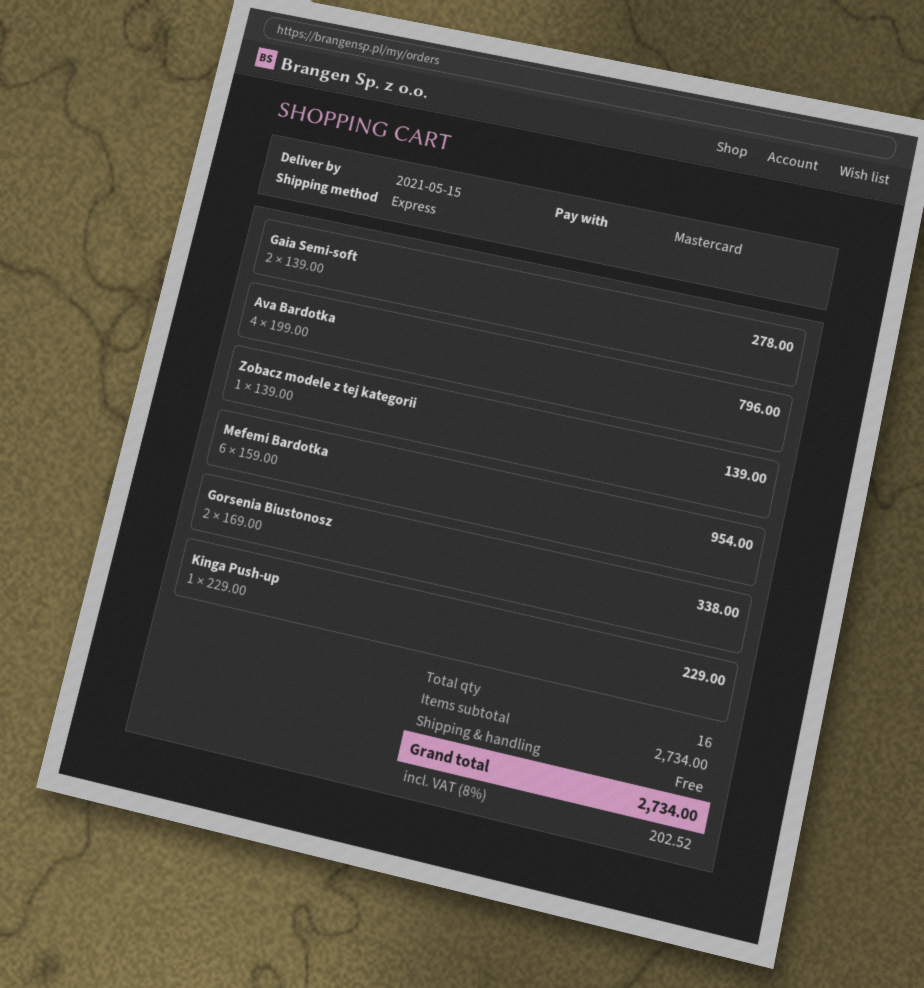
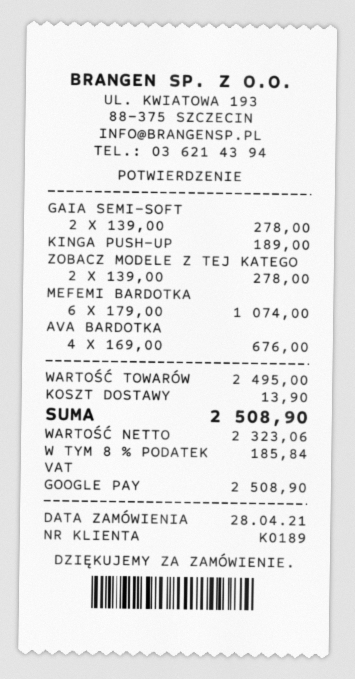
payment method: Mastercard -> Google Pay
Ava Bardotka: 4 x 199.00 = 796.00 -> 4 x 169.00 = 676.00
Zobacz modele z tej kategorii: 1 x 139.00 = 139.00 -> 2 x 139.00 = 278.00
Mefemi Bardotka: 6 x 159.00 = 954.00 -> 6 x 179.00 = 1074.00
Gorsenia Biustonosz: 2 x 169.00 = 338.00 -> none
Kinga Push-up: 1 x 229.00 = 229.00 -> 1 x 189.00 = 189.00
subtotal: 2734.00 -> 2495.00
shipping: 0.00 -> 13.90
tax: 8% = 202.52 -> 8% = 185.84
total: 2734.00 -> 2508.90

